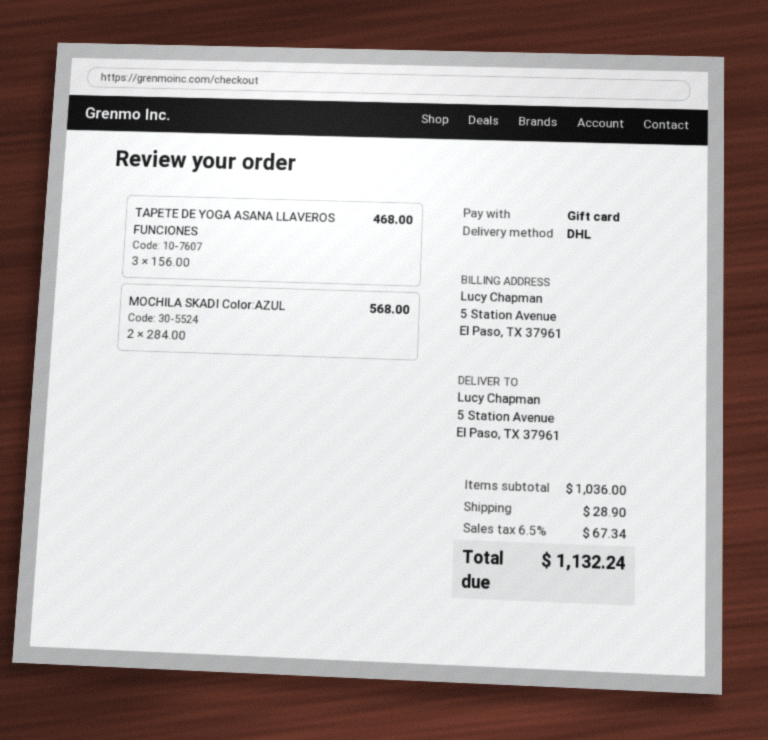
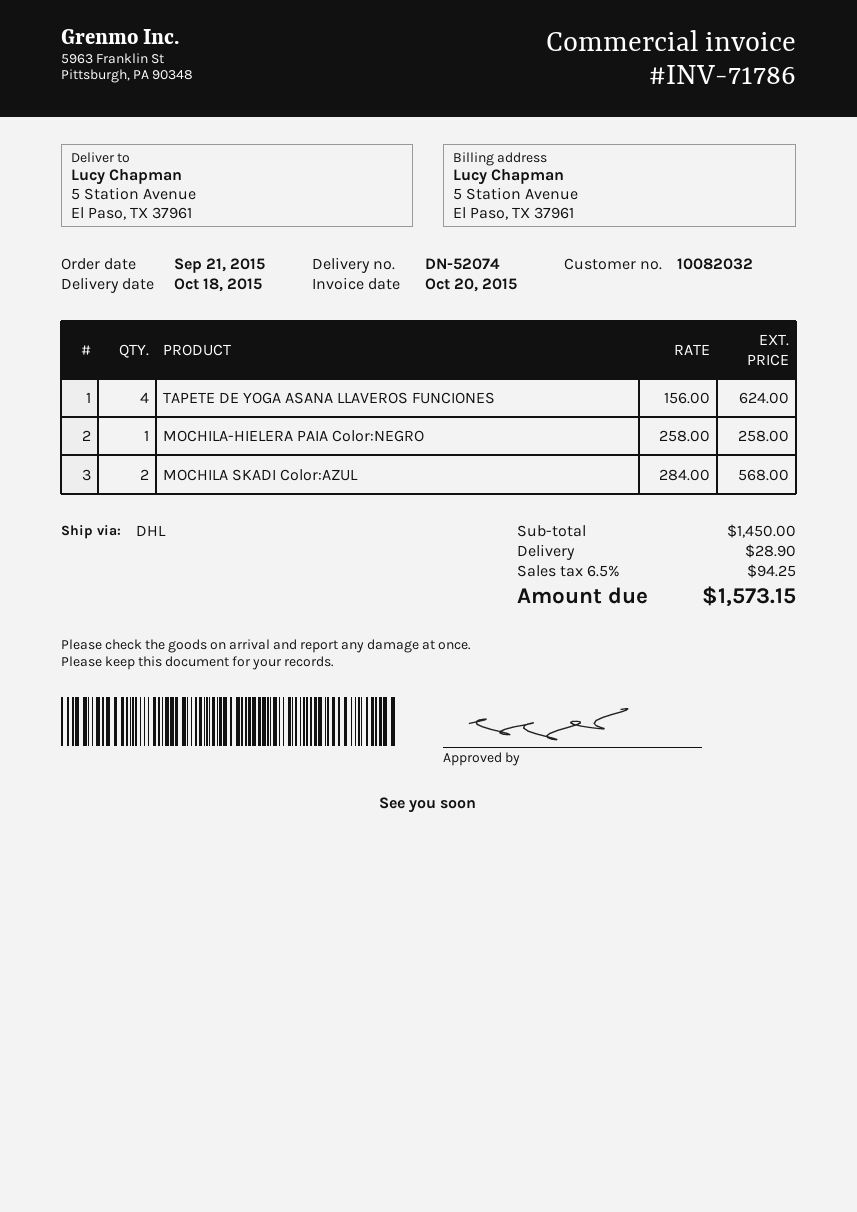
TAPETE DE YOGA ASANA LLAVEROS FUNCIONES: 3 x 156.00 = 468.00 -> 4 x 156.00 = 624.00
MOCHILA-HIELERA PAIA Color:NEGRO: none -> 1 x 258.00 = 258.00
subtotal: 1036.00 -> 1450.00
tax: 6.5% = 67.34 -> 6.5% = 94.25
total: 1132.24 -> 1573.15

